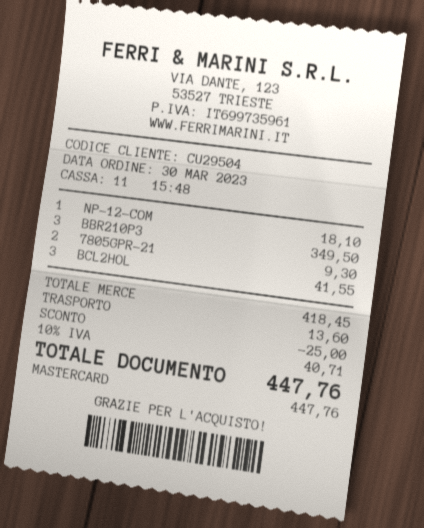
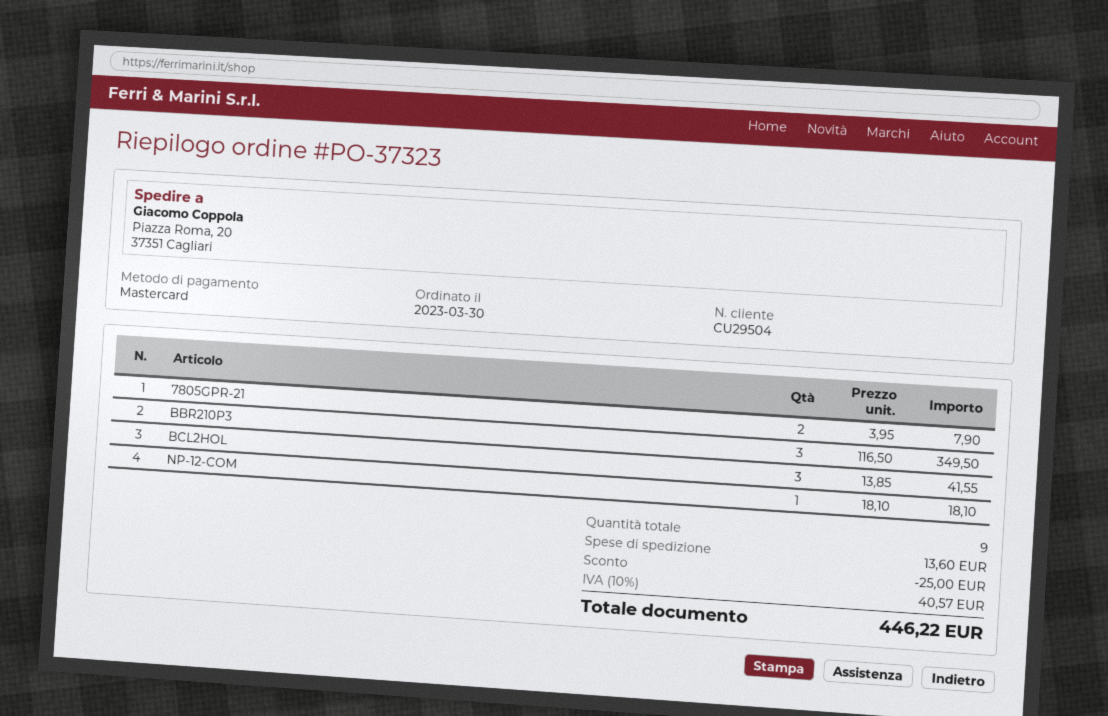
7805GPR-21: 2 for 9.30 -> 2 for 7.90
tax: 10% = 40.71 -> 10% = 40.57
total: 447.76 -> 446.22

